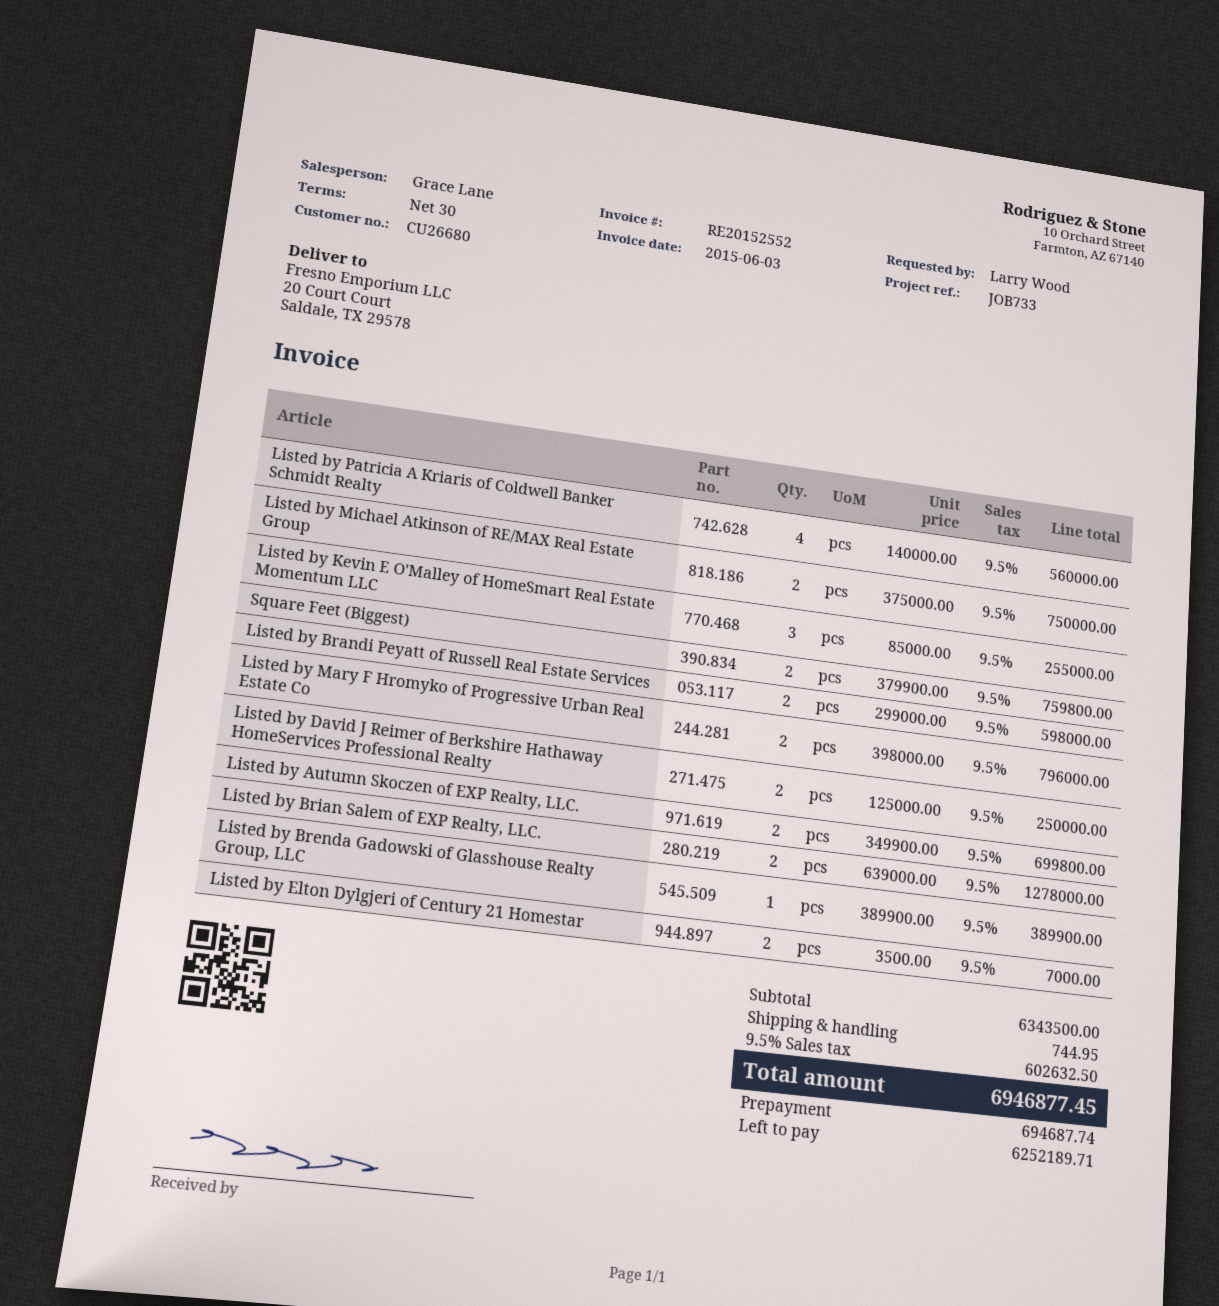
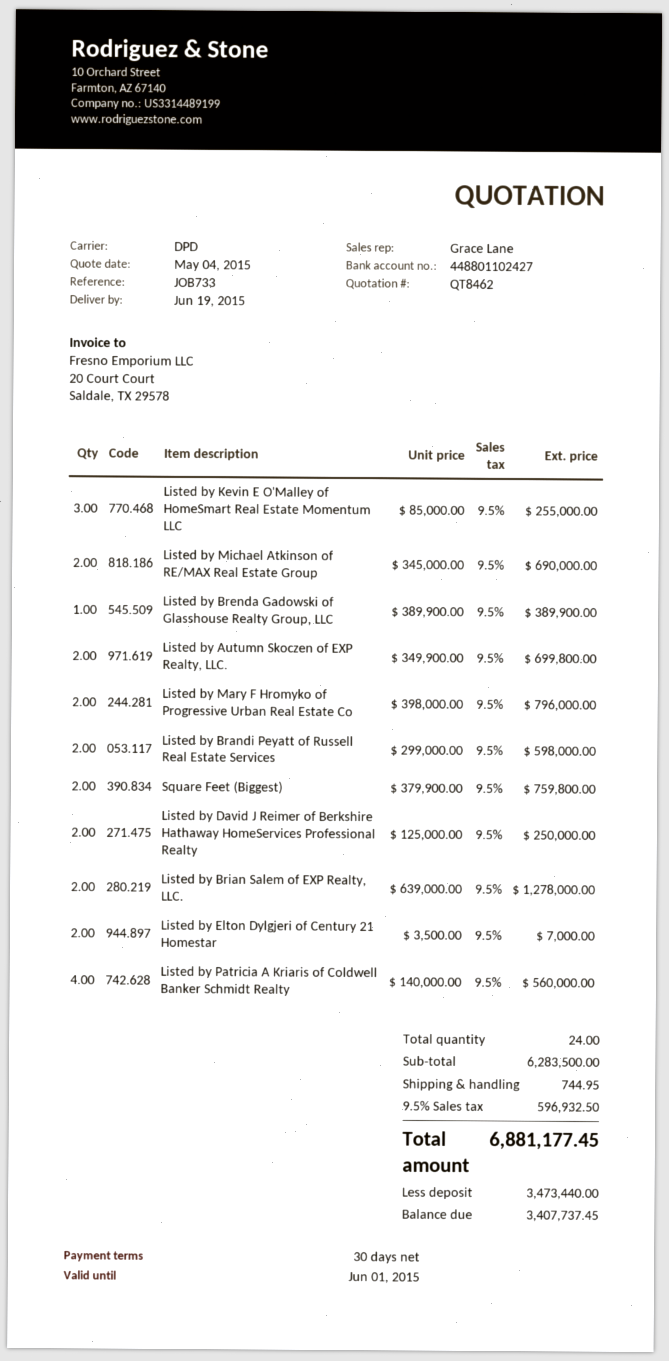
Listed by Michael Atkinson of RE/MAX Real Estate Group: 2 x 375000.00 = 750000.00 -> 2 x 345000.00 = 690000.00
subtotal: 6343500.00 -> 6283500.00
tax: 9.5% = 602632.50 -> 9.5% = 596932.50
total: 6946877.45 -> 6881177.45
deposit: 694687.74 -> 3473440.00
balance: 6252189.71 -> 3407737.45

